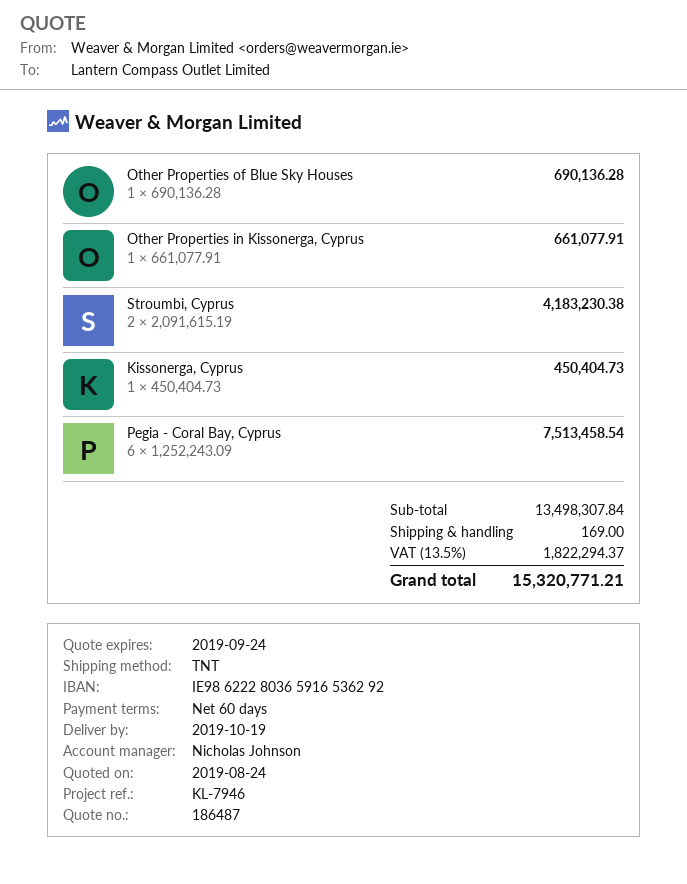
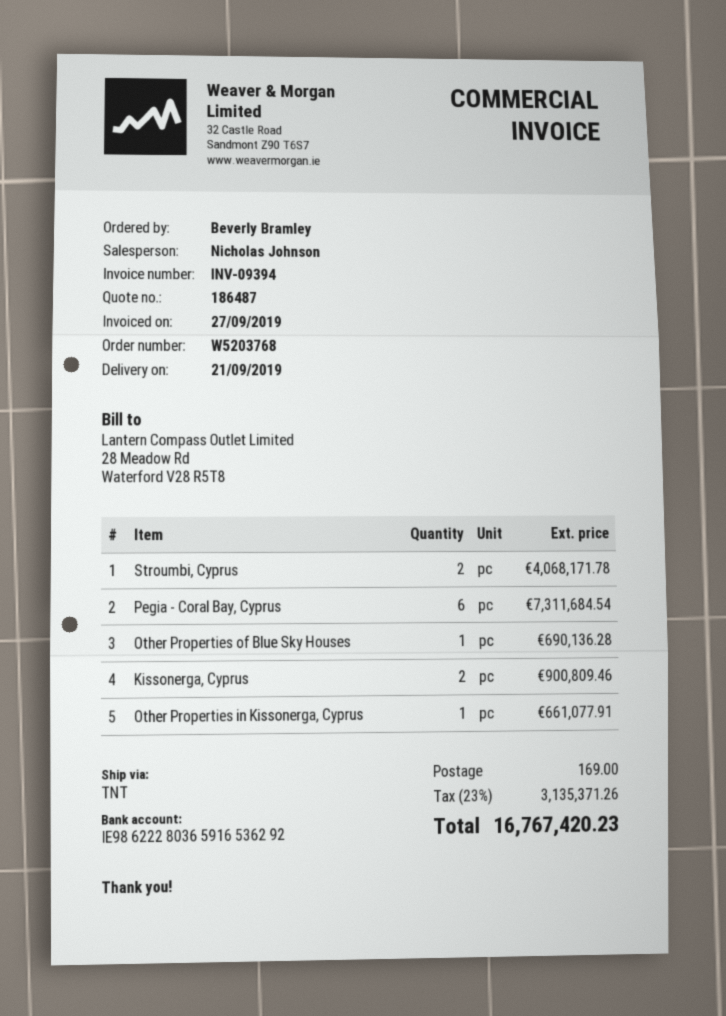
delivery date: 2019-10-19 -> 2019-09-21
Stroumbi, Cyprus: 2 for 4183230.38 -> 2 for 4068171.78
Kissonerga, Cyprus: 1 for 450404.73 -> 2 for 900809.46
Pegia - Coral Bay, Cyprus: 6 for 7513458.54 -> 6 for 7311684.54
tax: 13.5% = 1822294.37 -> 23% = 3135371.26
total: 15320771.21 -> 16767420.23

